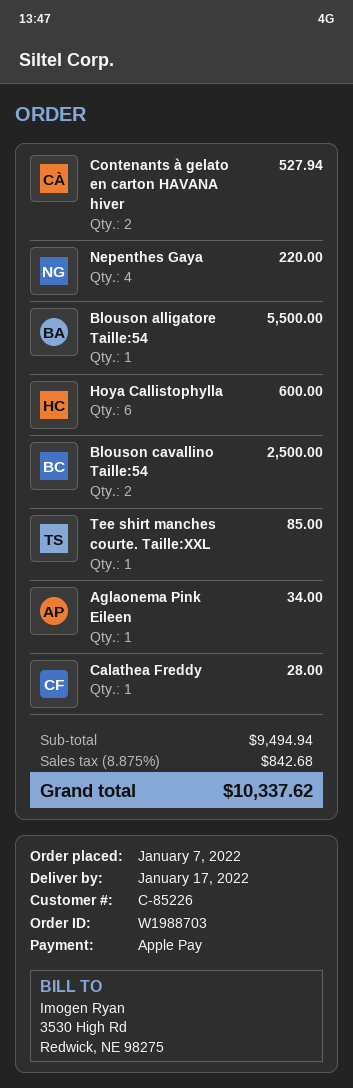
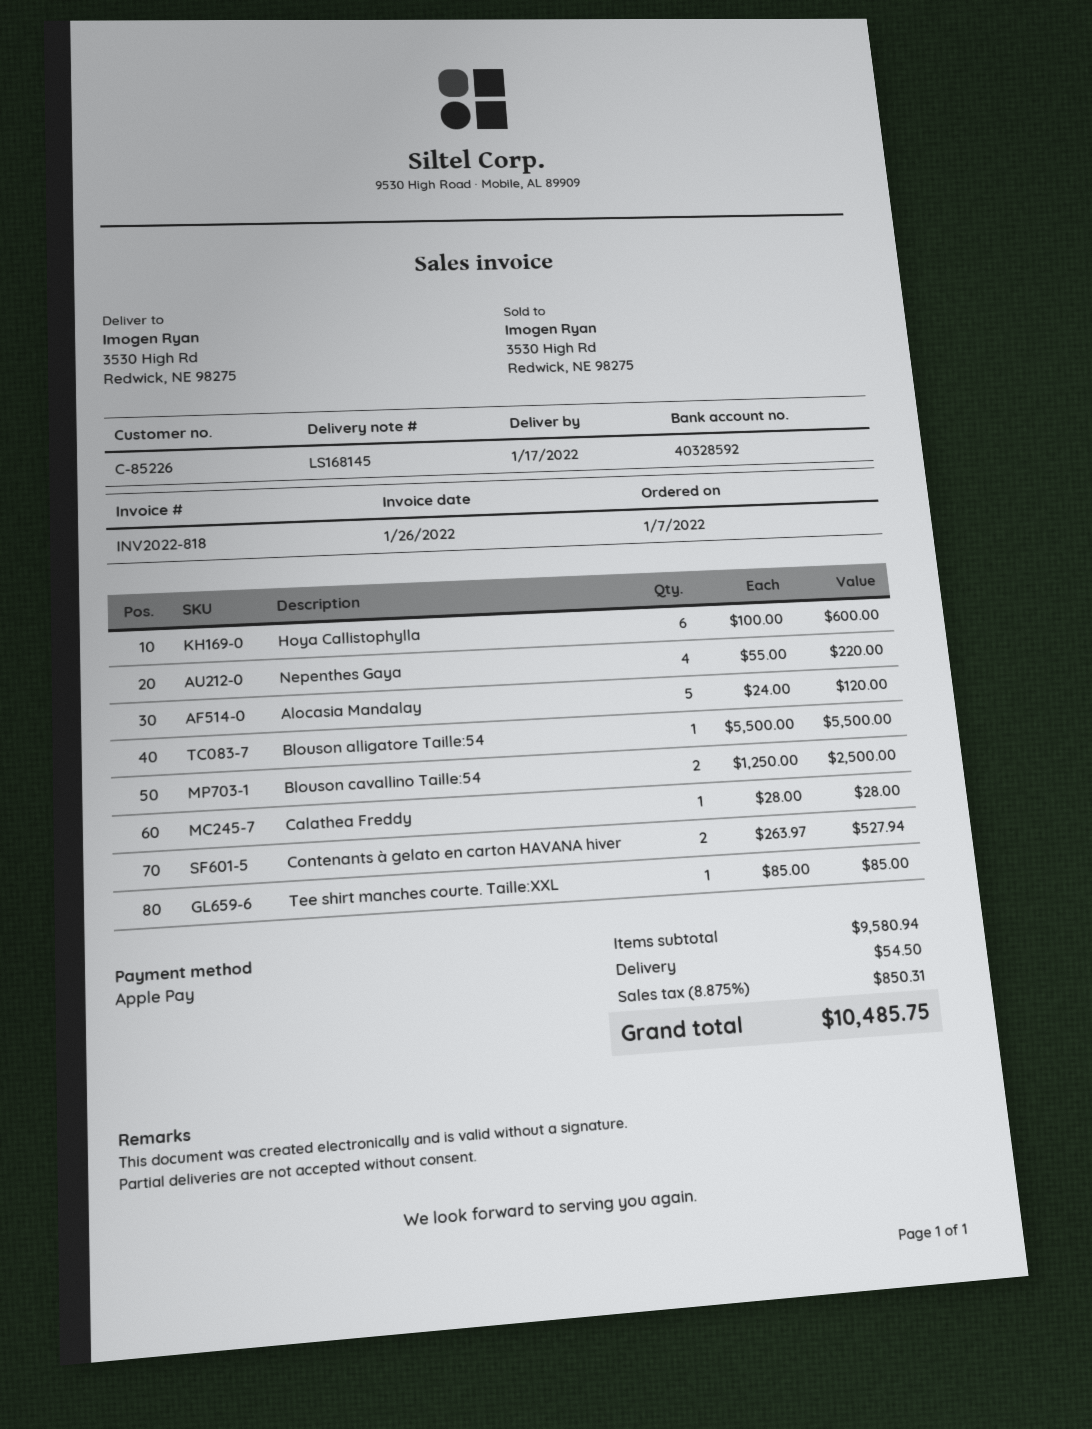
Aglaonema Pink Eileen: 1 for 34.00 -> none
Alocasia Mandalay: none -> 5 for 120.00
subtotal: 9494.94 -> 9580.94
shipping: none -> 54.50
tax: 8.875% = 842.68 -> 8.875% = 850.31
total: 10337.62 -> 10485.75

